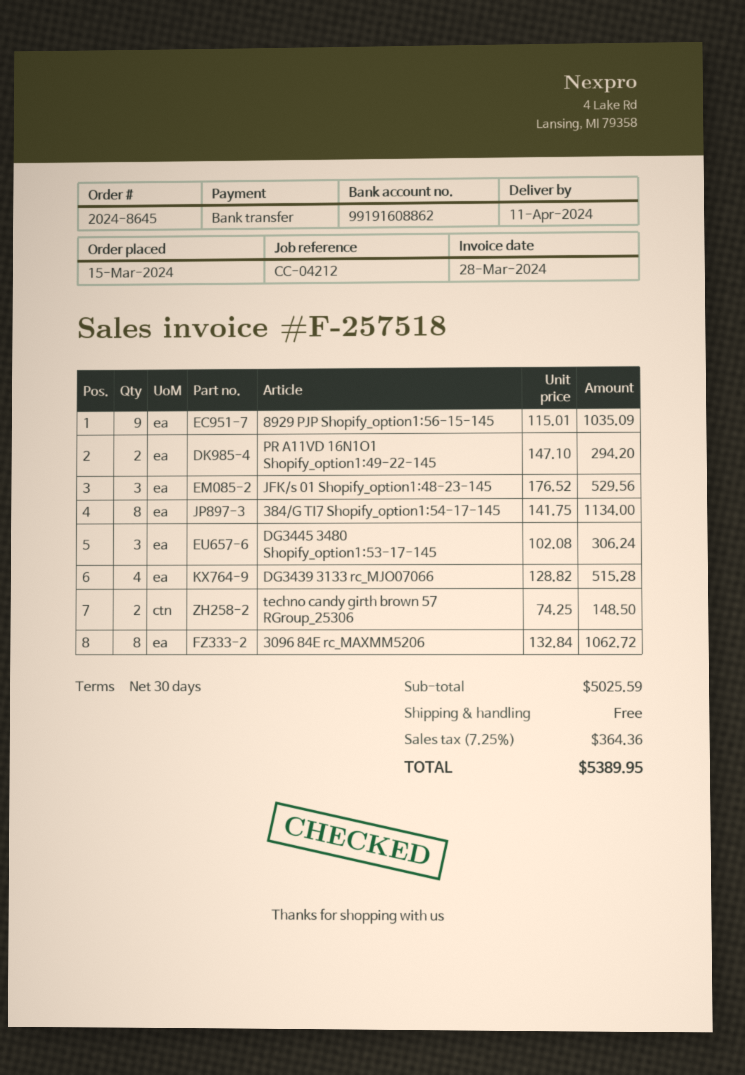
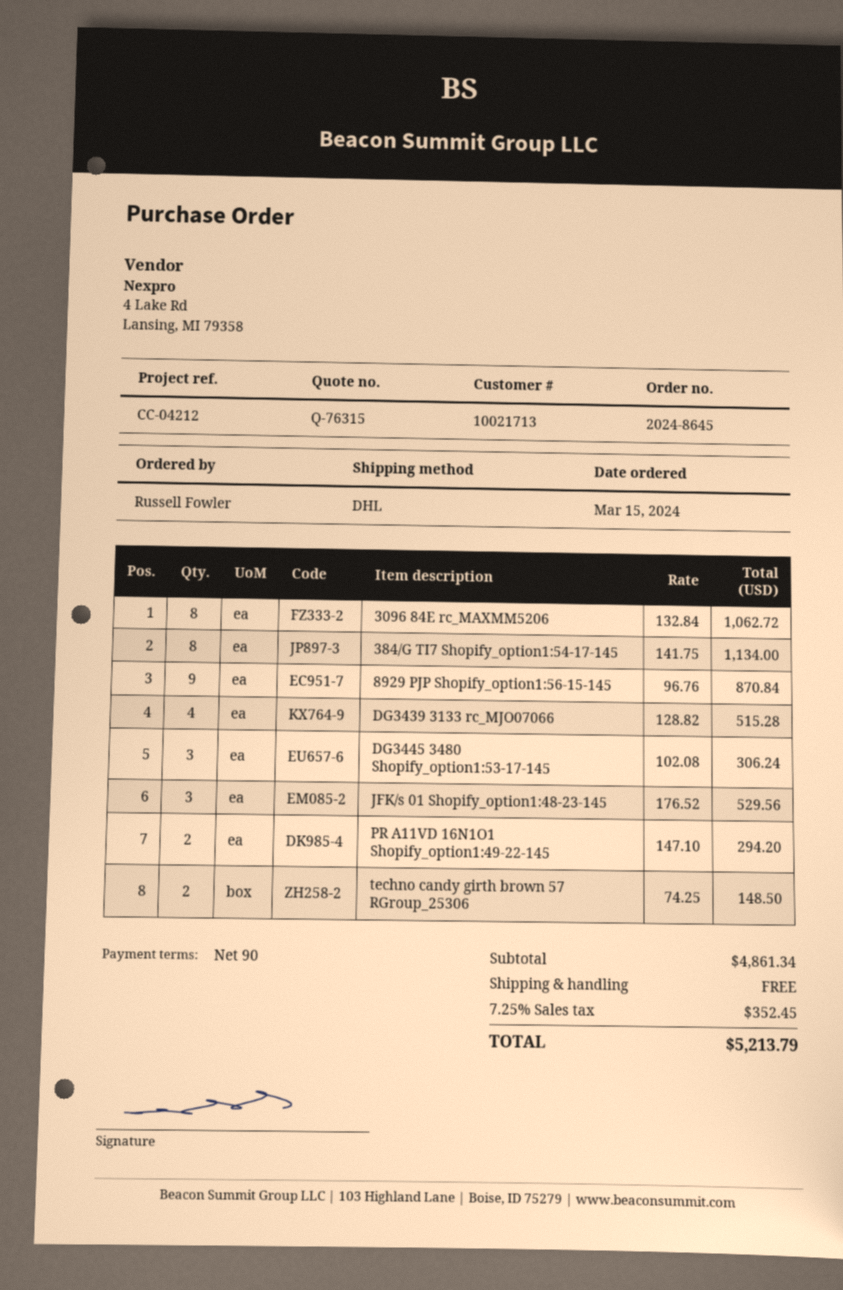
payment terms: 30 days -> 90 days
8929 PJP Shopify_option1:56-15-145: 9 x 115.01 = 1035.09 -> 9 x 96.76 = 870.84
subtotal: 5025.59 -> 4861.34
tax: 7.25% = 364.36 -> 7.25% = 352.45
total: 5389.95 -> 5213.79

